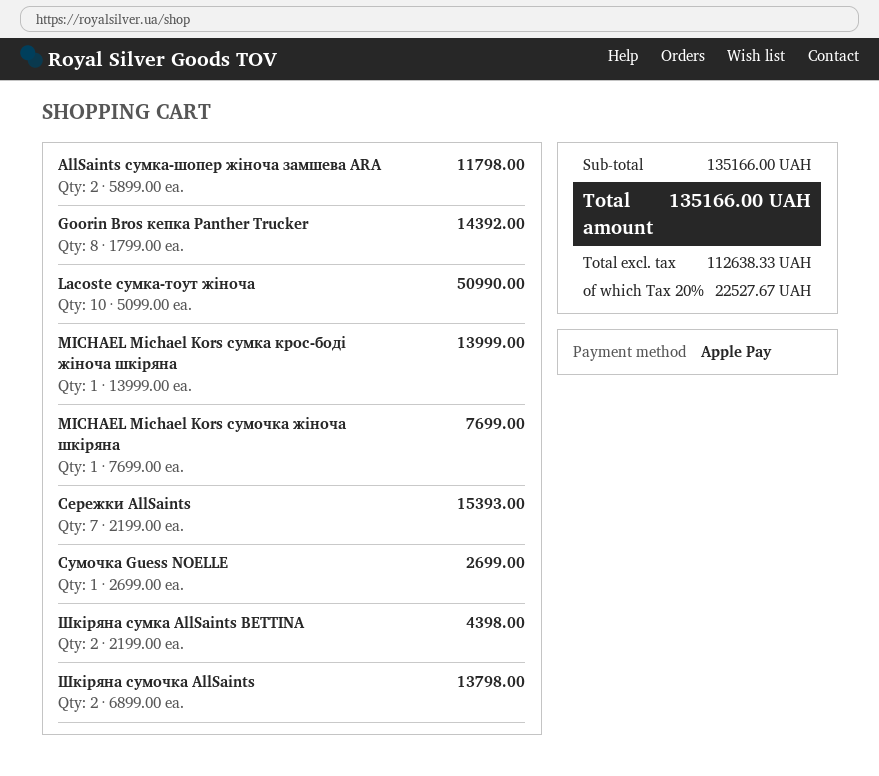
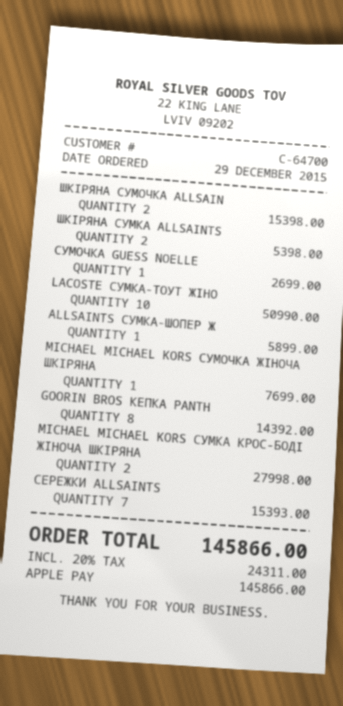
AllSaints сумка-шопер жіноча замшева ARA: 2 for 11798.00 -> 1 for 5899.00
MICHAEL Michael Kors сумка крос-боді жіноча шкіряна: 1 for 13999.00 -> 2 for 27998.00
Шкіряна сумка AllSaints BETTINA: 2 for 4398.00 -> 2 for 5398.00
Шкіряна сумочка AllSaints: 2 for 13798.00 -> 2 for 15398.00
tax: 20% = 22527.67 -> 20% = 24311.00
total: 135166.00 -> 145866.00

